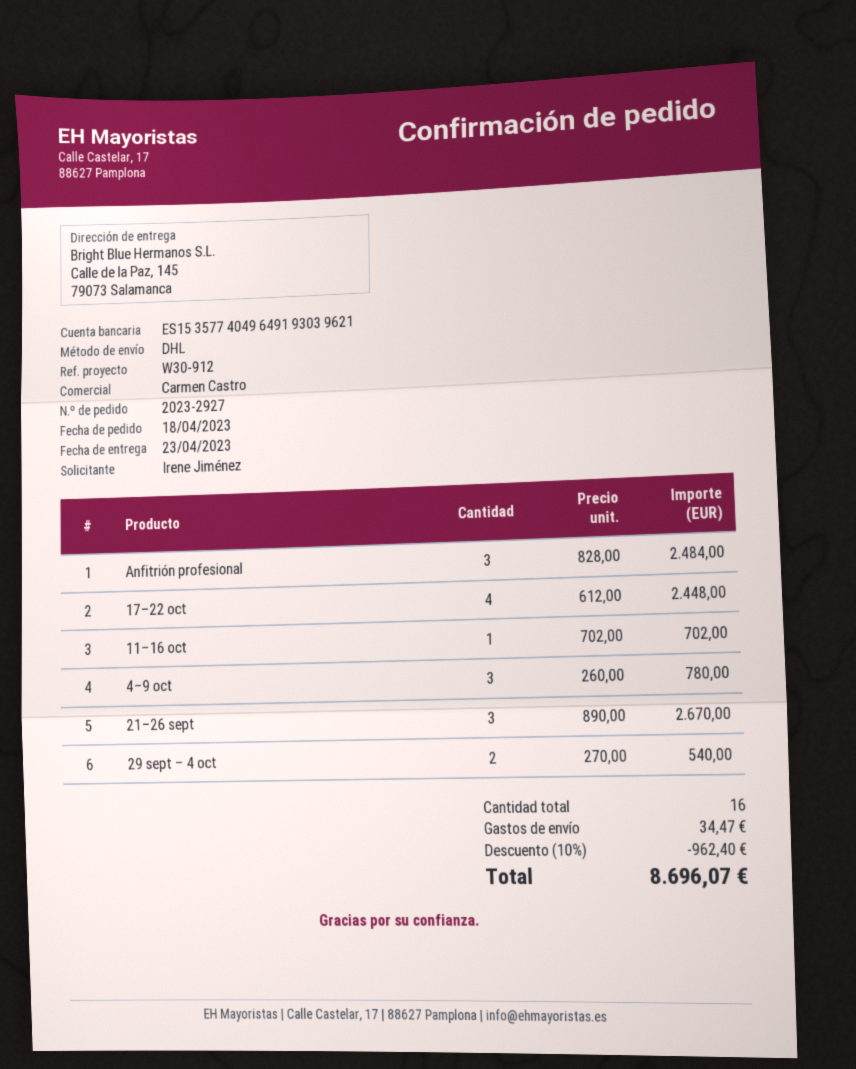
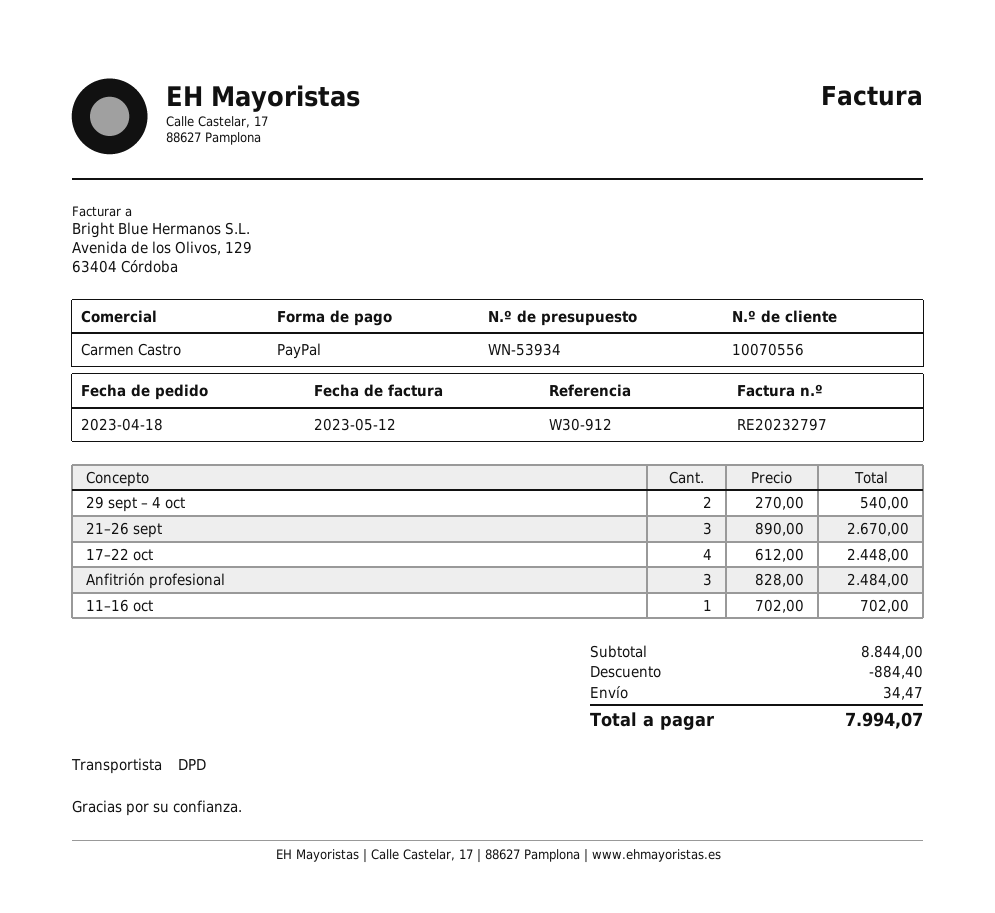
shipping method: DHL -> DPD
4–9 oct: 3 x 260.00 = 780.00 -> none
discount: 962.40 -> 884.40
total: 8696.07 -> 7994.07

